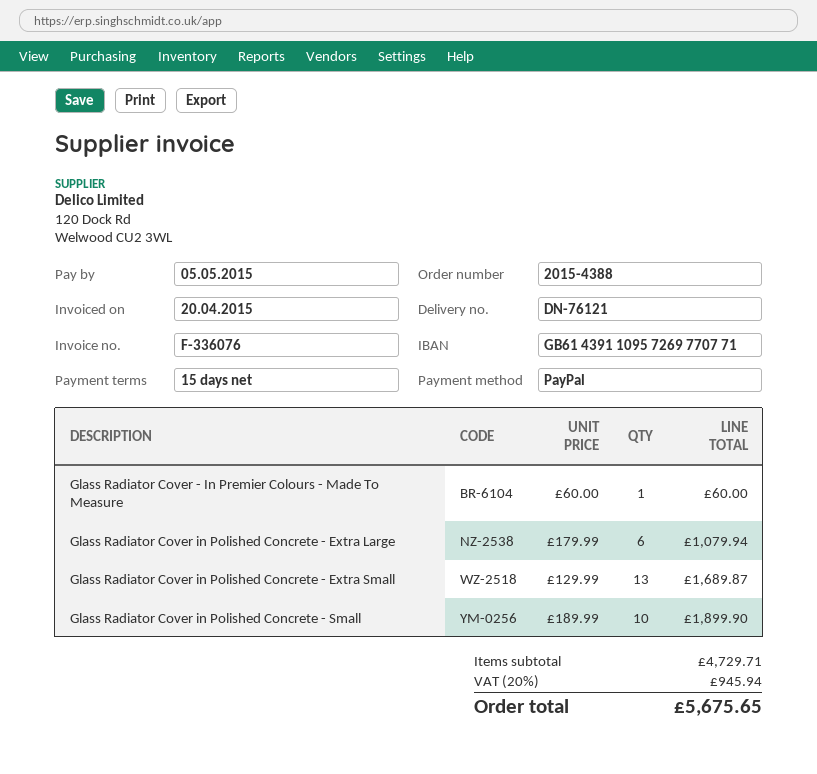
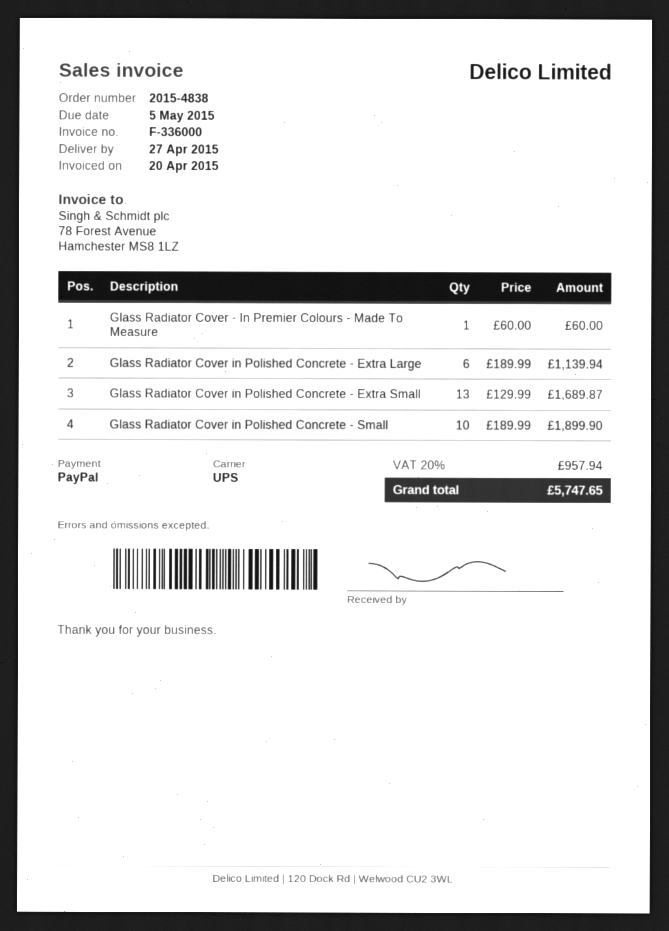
order number: 2015-4388 -> 2015-4838
invoice number: F-336076 -> F-336000
Glass Radiator Cover in Polished Concrete - Extra Large: 6 x 179.99 = 1079.94 -> 6 x 189.99 = 1139.94
tax: 20% = 945.94 -> 20% = 957.94
total: 5675.65 -> 5747.65

